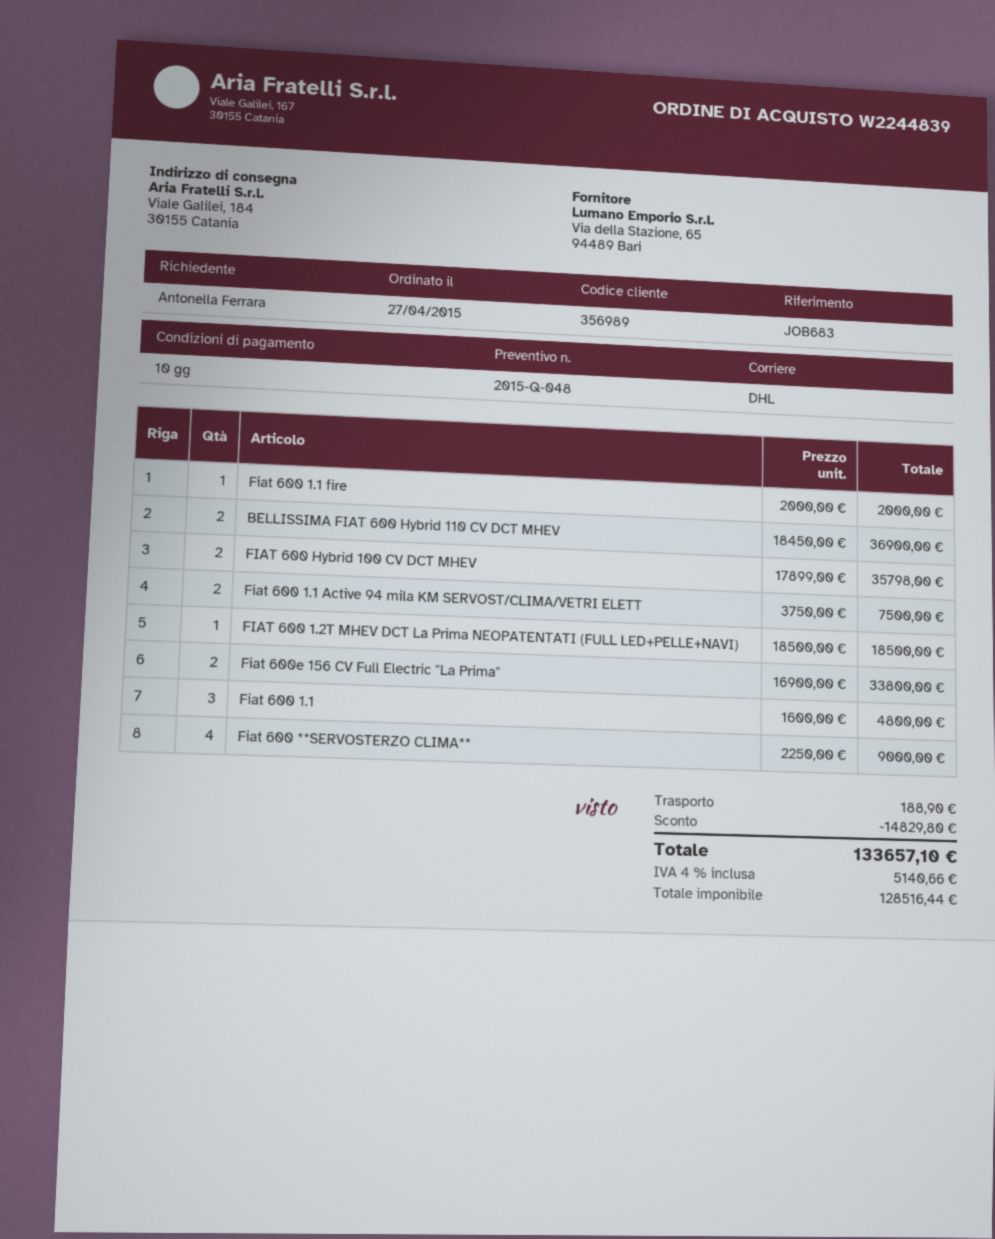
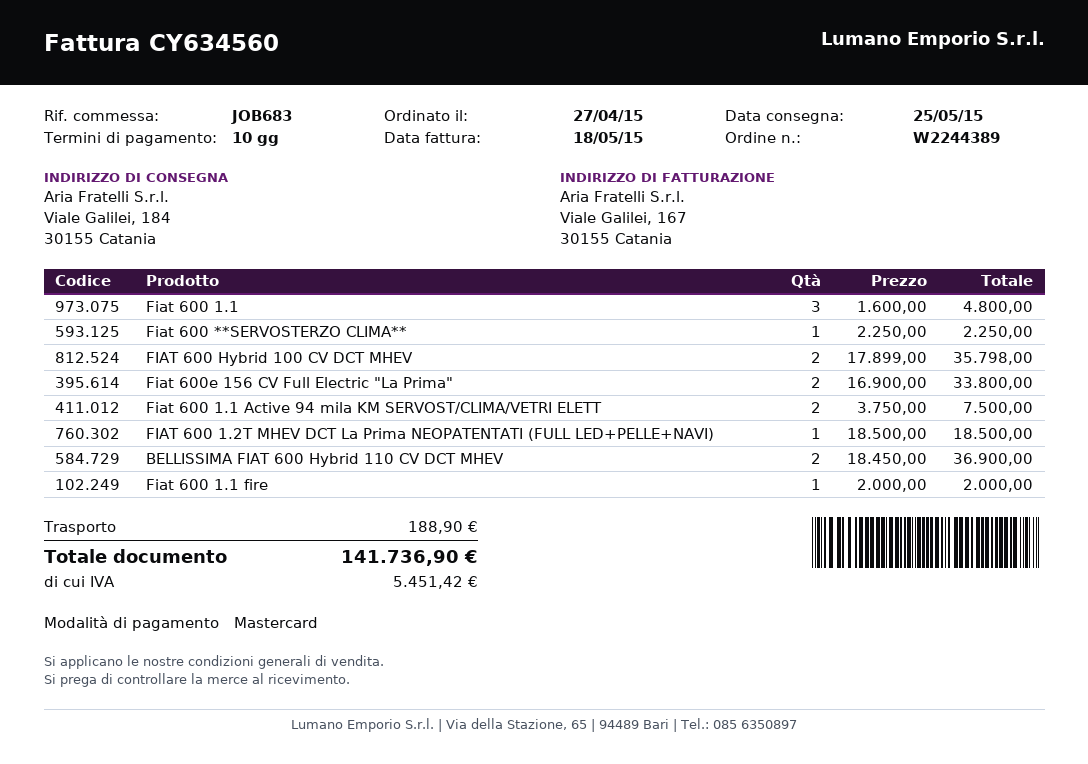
order number: W2244839 -> W2244389
Fiat 600 **SERVOSTERZO CLIMA**: 4 x 2250.00 = 9000.00 -> 1 x 2250.00 = 2250.00
discount: 14829.80 -> none
tax: 5140.66 -> 5451.42
total: 133657.10 -> 141736.90

